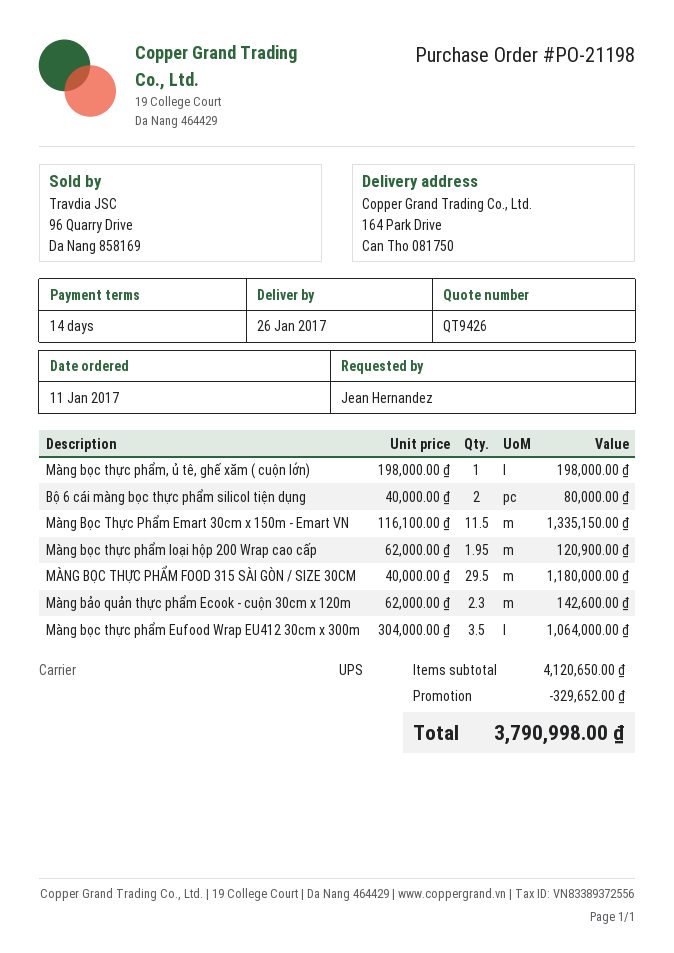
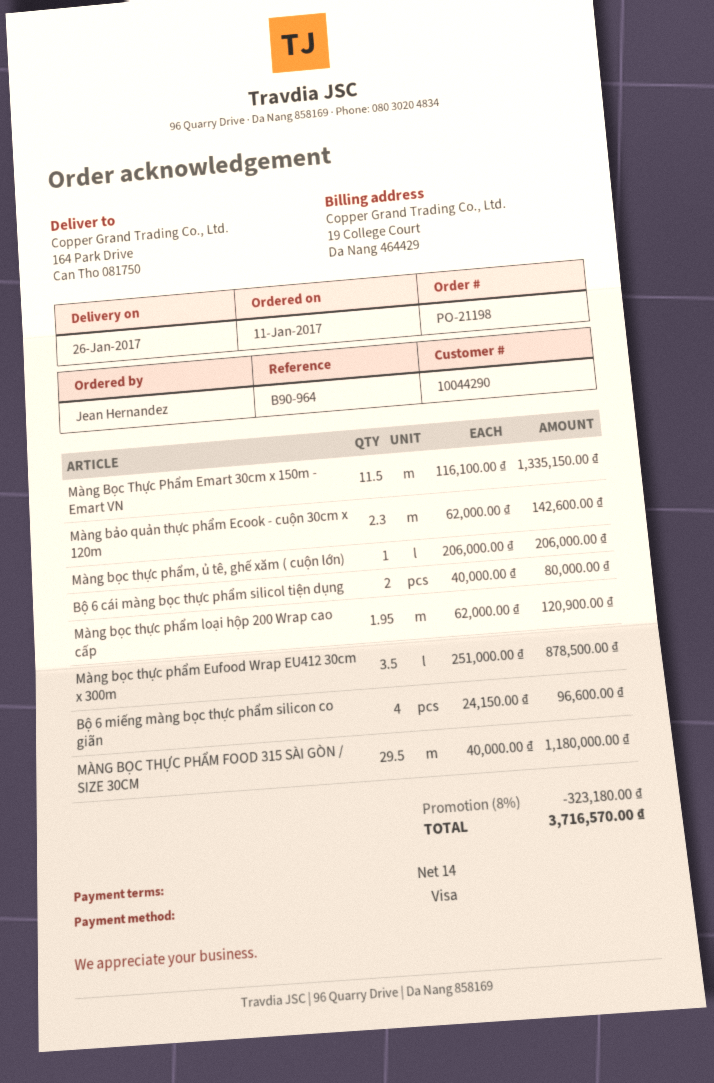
Màng bọc thực phẩm, ủ tê, ghế xăm ( cuộn lớn): 1 x 198000.00 = 198000.00 -> 1 x 206000.00 = 206000.00
Màng bọc thực phẩm Eufood Wrap EU412 30cm x 300m: 3.5 x 304000.00 = 1064000.00 -> 3.5 x 251000.00 = 878500.00
Bộ 6 miếng màng bọc thực phẩm silicon co giãn: none -> 4 x 24150.00 = 96600.00
discount: 329652.00 -> 323180.00
total: 3790998.00 -> 3716570.00

